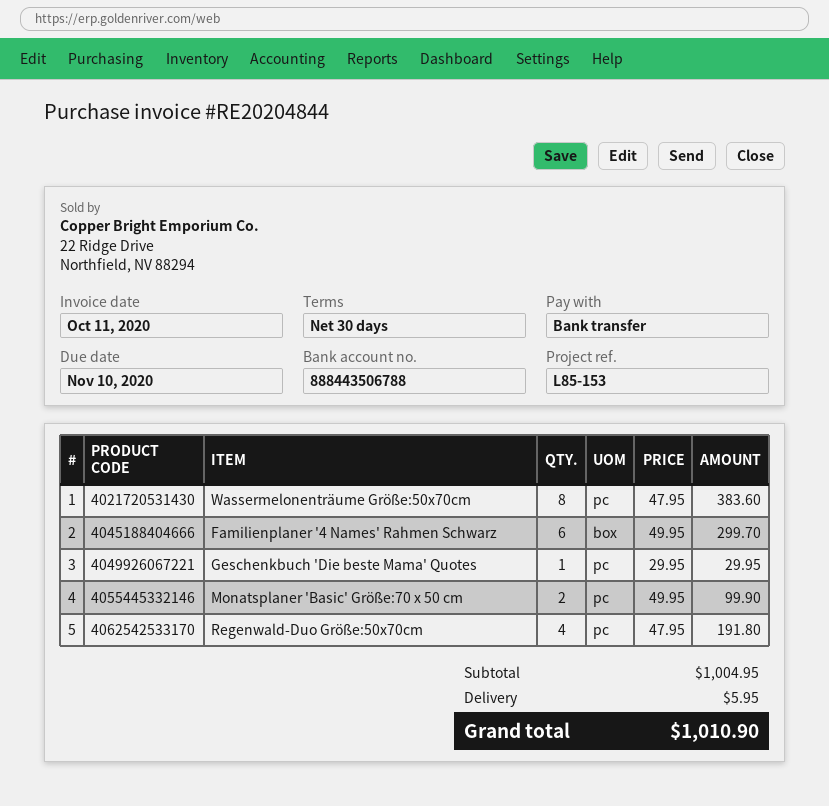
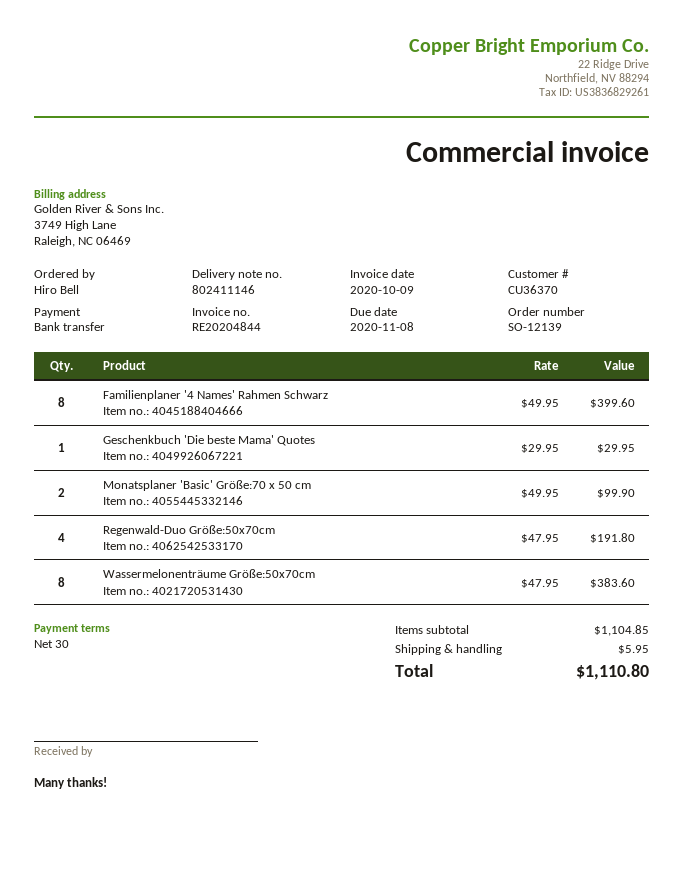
invoice date: 2020-10-11 -> 2020-10-09
due date: 2020-11-10 -> 2020-11-08
Familienplaner '4 Names' Rahmen Schwarz: 6 x 49.95 = 299.70 -> 8 x 49.95 = 399.60
subtotal: 1004.95 -> 1104.85
total: 1010.90 -> 1110.80

